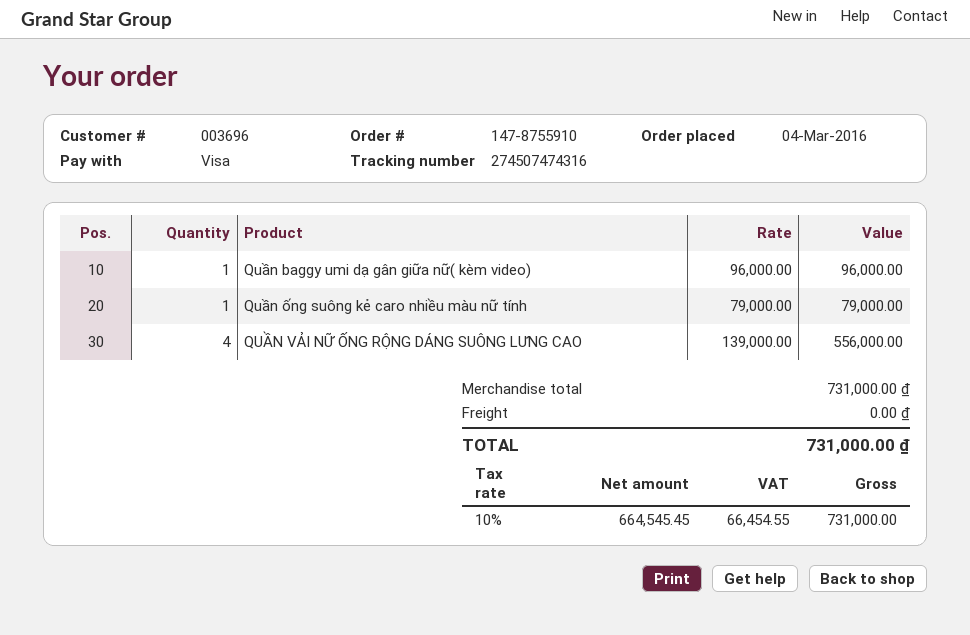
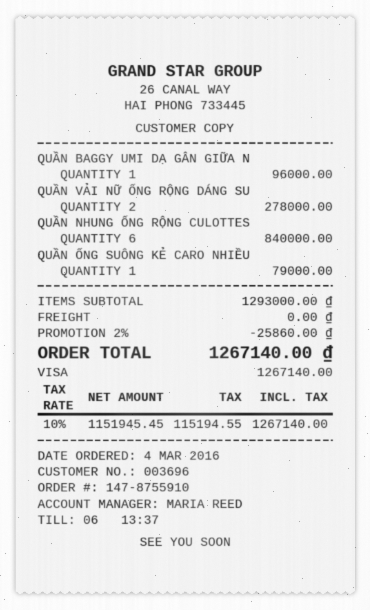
QUẦN VẢI NỮ ỐNG RỘNG DÁNG SUÔNG LƯNG CAO: 4 for 556000.00 -> 2 for 278000.00
QUẦN NHUNG ỐNG RỘNG CULOTTES: none -> 6 for 840000.00
subtotal: 731000.00 -> 1293000.00
discount: none -> 2% = 25860.00
net: 664545.45 -> 1151945.45
tax: 10% = 66454.55 -> 10% = 115194.55
total: 731000.00 -> 1267140.00

